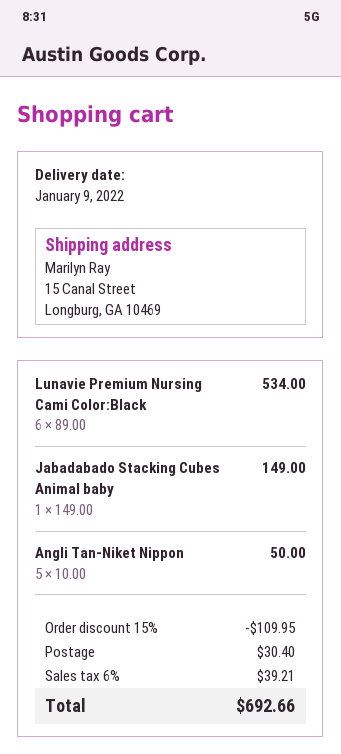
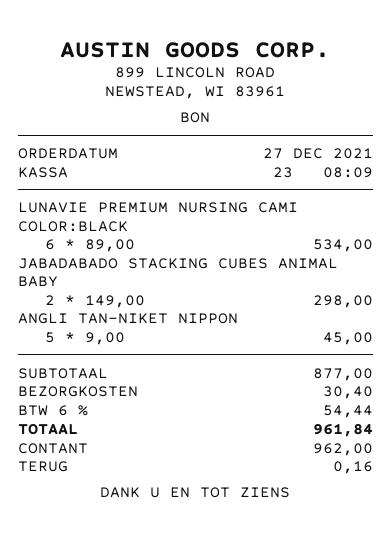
Jabadabado Stacking Cubes Animal baby: 1 x 149.00 = 149.00 -> 2 x 149.00 = 298.00
Angli Tan-Niket Nippon: 5 x 10.00 = 50.00 -> 5 x 9.00 = 45.00
discount: 15% = 109.95 -> none
tax: 6% = 39.21 -> 6% = 54.44
total: 692.66 -> 961.84

